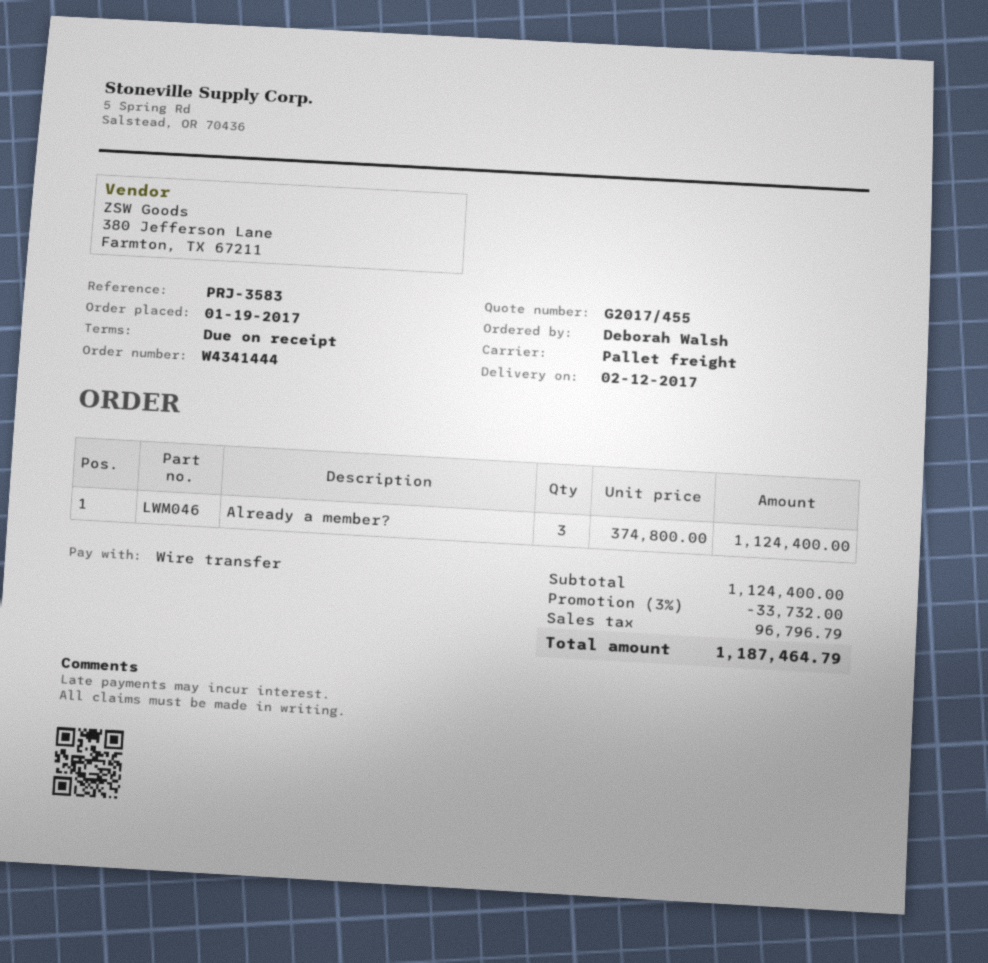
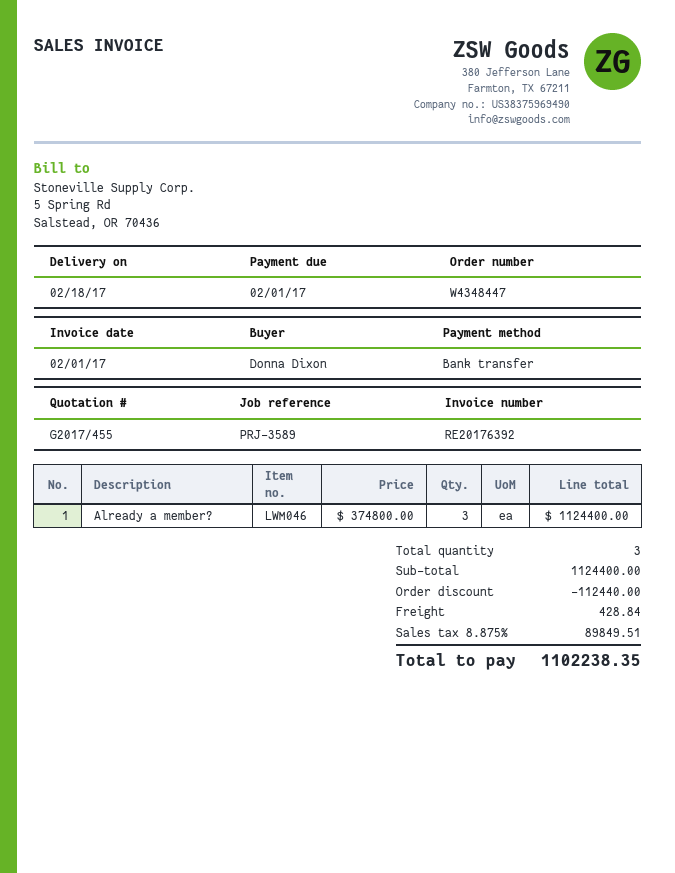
order number: W4341444 -> W4348447
delivery date: 2017-02-12 -> 2017-02-18
reference: PRJ-3583 -> PRJ-3589
ordered by: Deborah Walsh -> Donna Dixon
discount: 33732.00 -> 112440.00
shipping: none -> 428.84
tax: 96796.79 -> 89849.51
total: 1187464.79 -> 1102238.35

